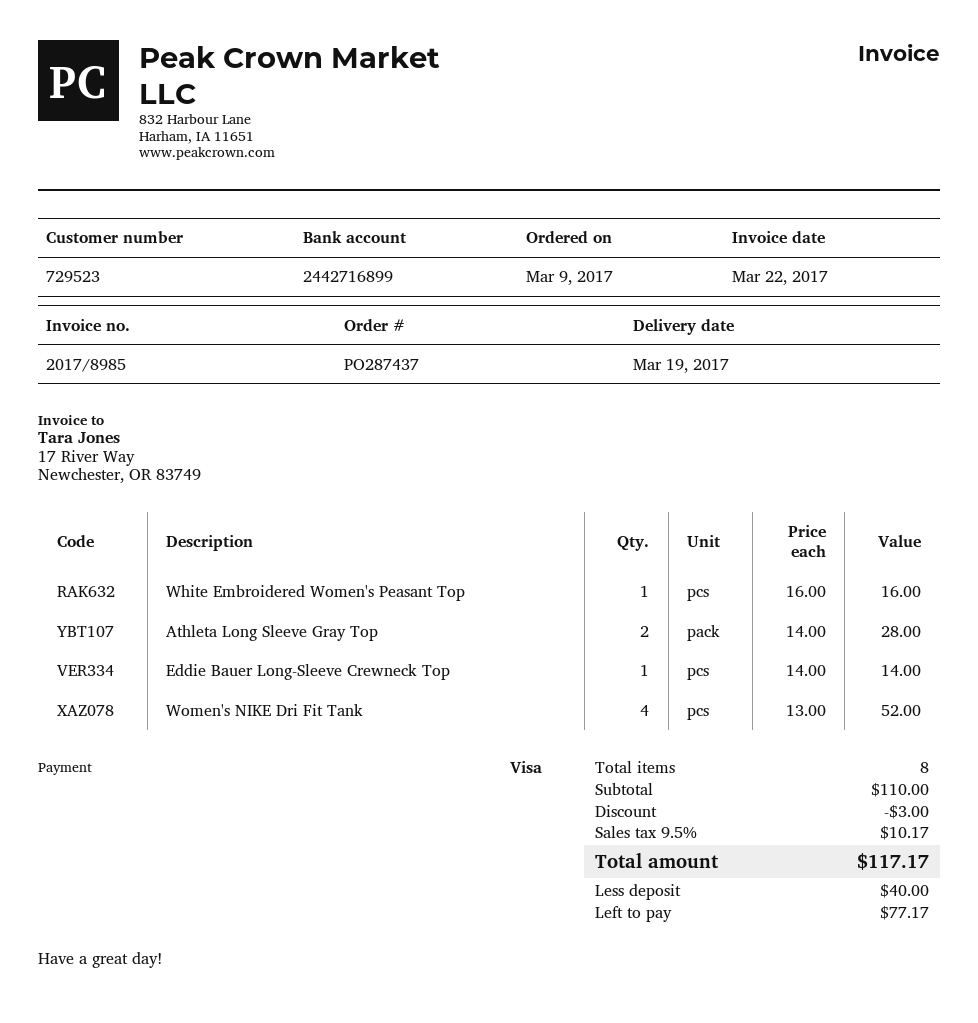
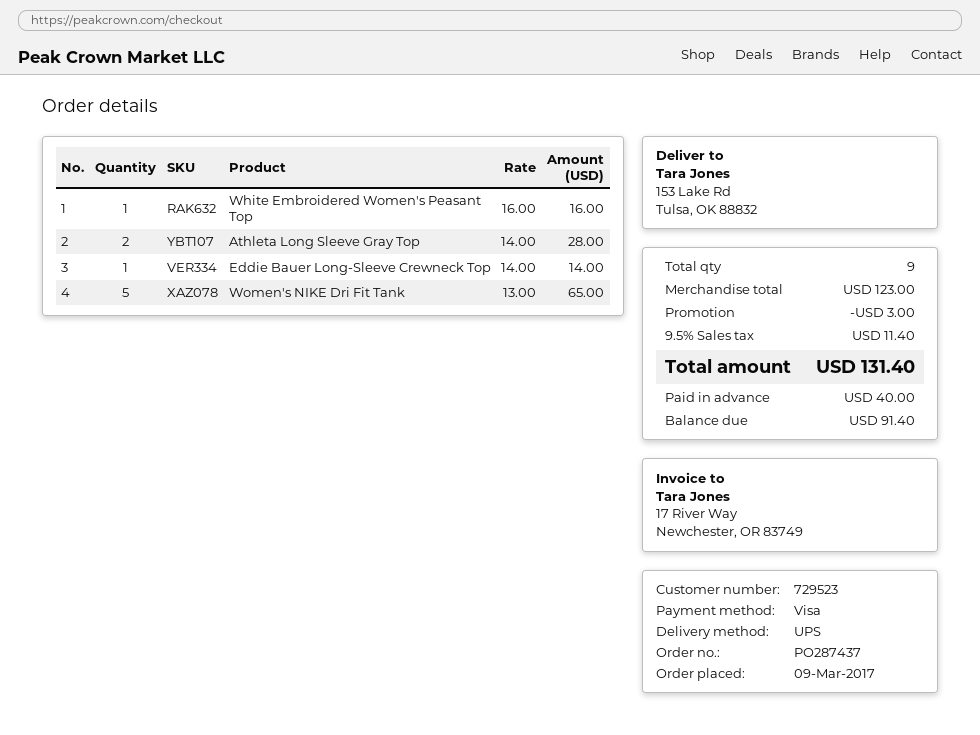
Women's NIKE Dri Fit Tank: 4 x 13.00 = 52.00 -> 5 x 13.00 = 65.00
total quantity: 8 -> 9
subtotal: 110.00 -> 123.00
tax: 9.5% = 10.17 -> 9.5% = 11.40
total: 117.17 -> 131.40
balance: 77.17 -> 91.40

